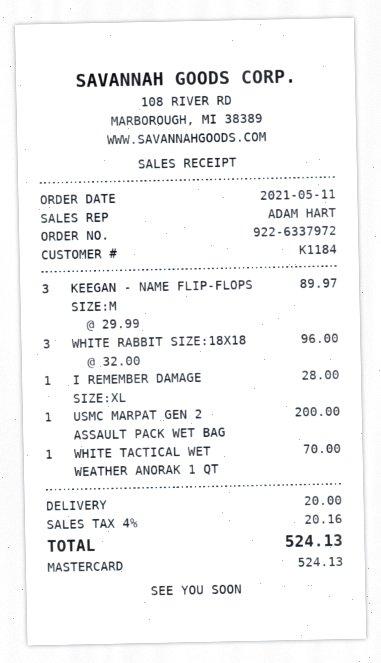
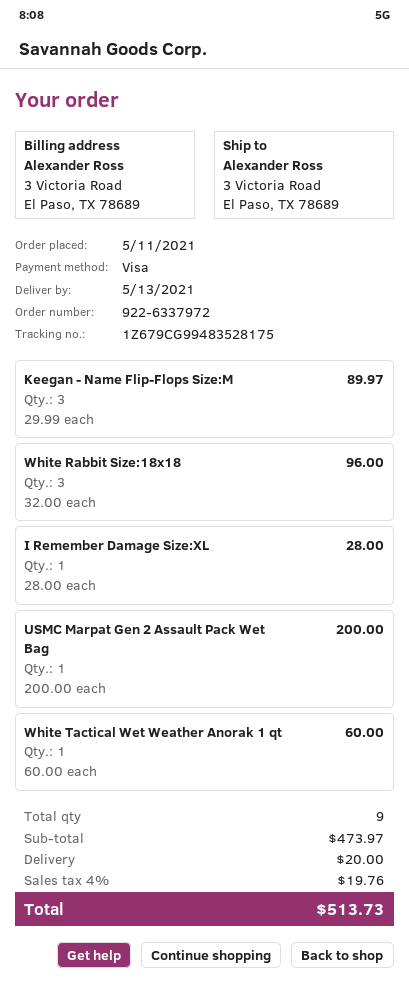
payment method: Mastercard -> Visa
WHITE TACTICAL WET WEATHER ANORAK 1 QT: 1 x 70.00 = 70.00 -> 1 x 60.00 = 60.00
tax: 4% = 20.16 -> 4% = 19.76
total: 524.13 -> 513.73

